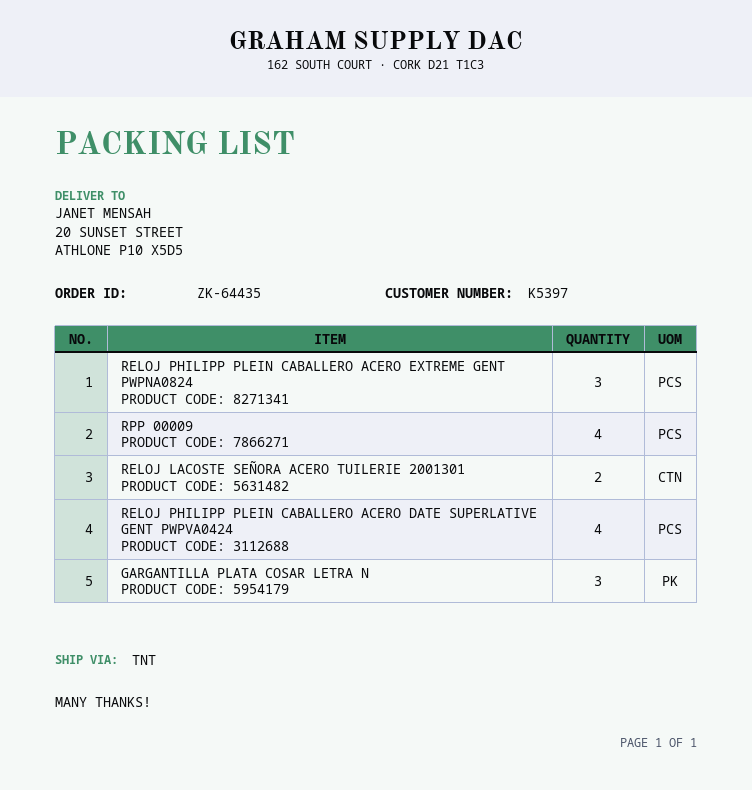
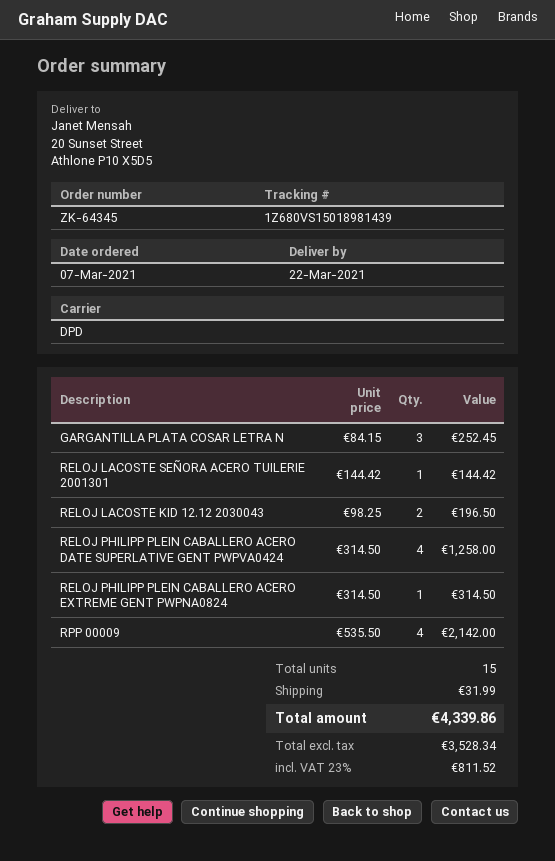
order number: ZK-64435 -> ZK-64345
shipping method: TNT -> DPD
RELOJ PHILIPP PLEIN CABALLERO ACERO EXTREME GENT PWPNA0824: 3 -> 1
RELOJ LACOSTE SEÑORA ACERO TUILERIE 2001301: 2 -> 1
RELOJ LACOSTE KID 12.12 2030043: none -> 2

